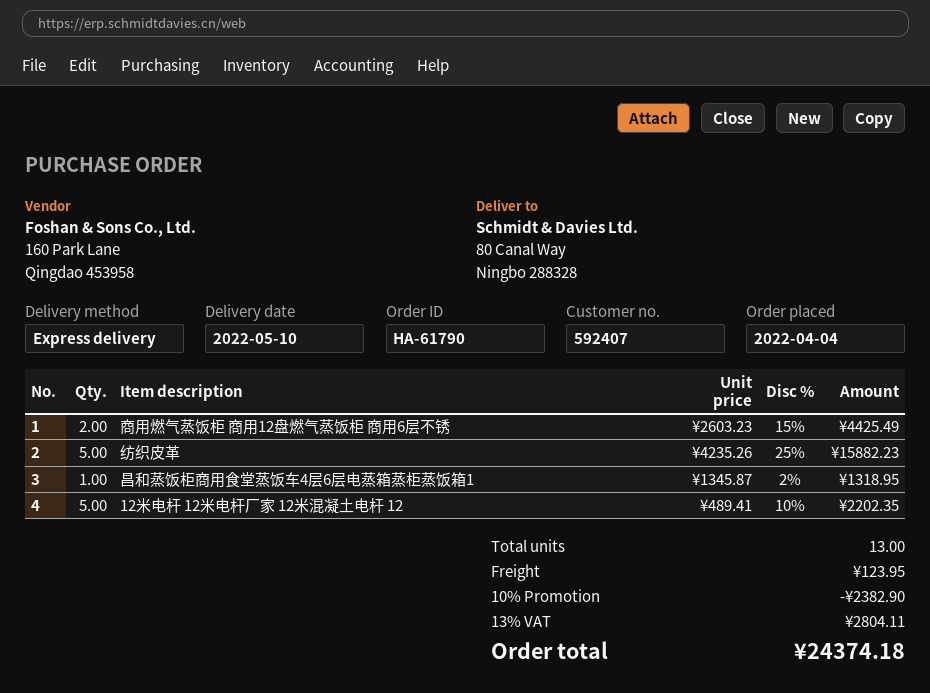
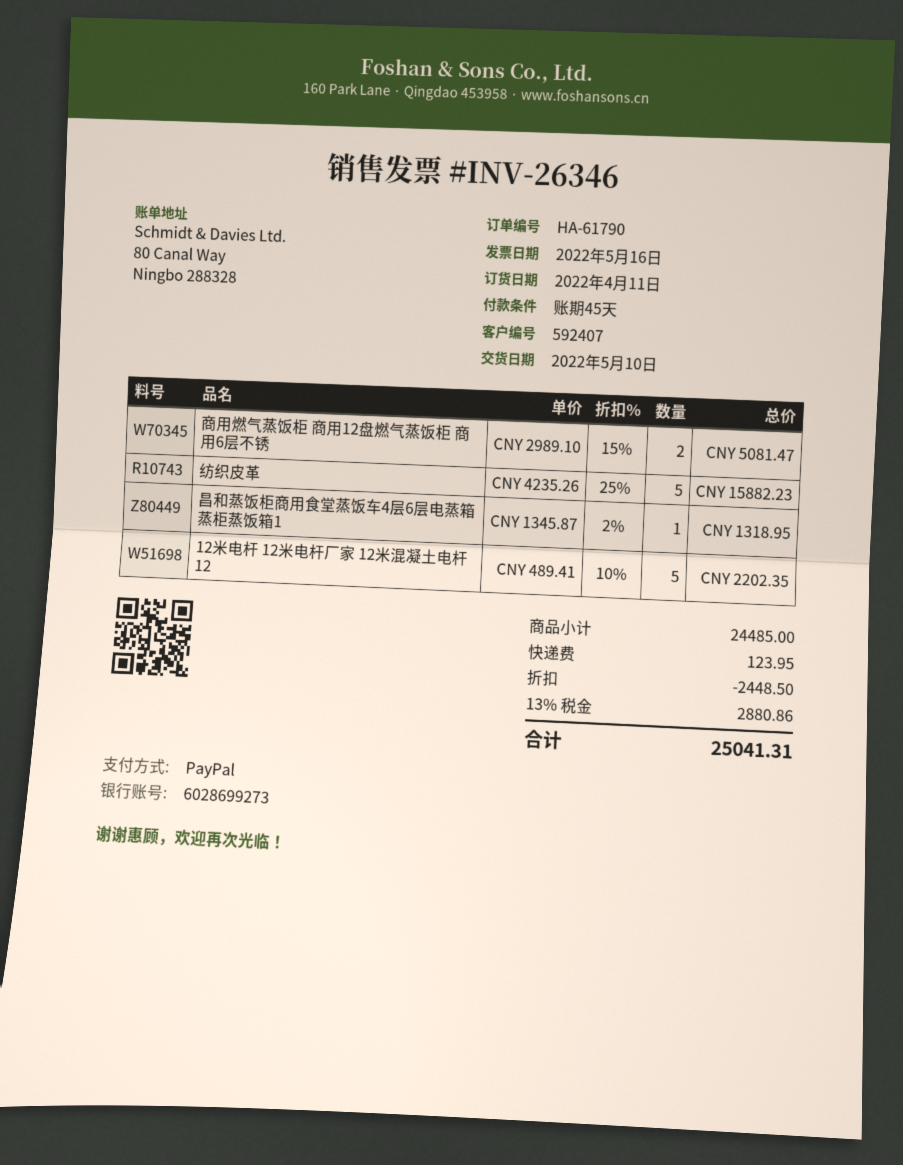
order date: 2022-04-04 -> 2022-04-11
商用燃气蒸饭柜 商用12盘燃气蒸饭柜 商用6层不锈: 2 x 2603.23 - 15% = 4425.49 -> 2 x 2989.10 - 15% = 5081.47
discount: 2382.90 -> 2448.50
tax: 13% = 2804.11 -> 13% = 2880.86
total: 24374.18 -> 25041.31

